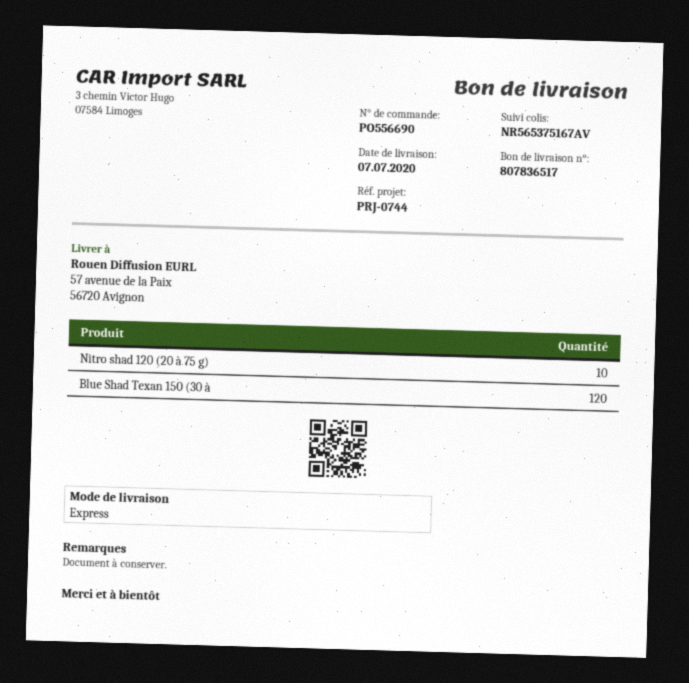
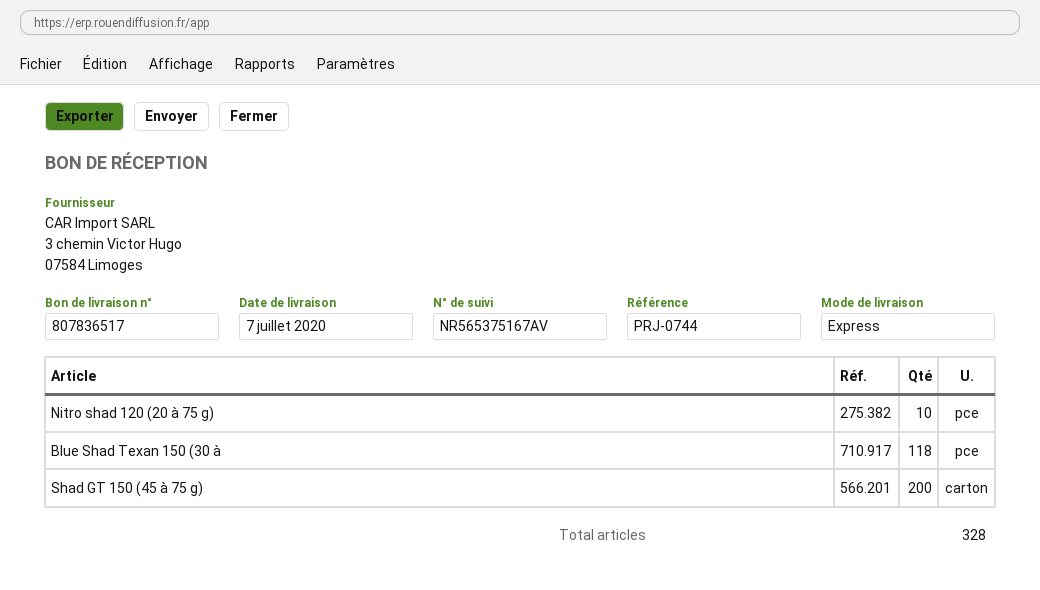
Blue Shad Texan 150 (30 à: 120 -> 118
Shad GT 150 (45 à 75 g): none -> 200

